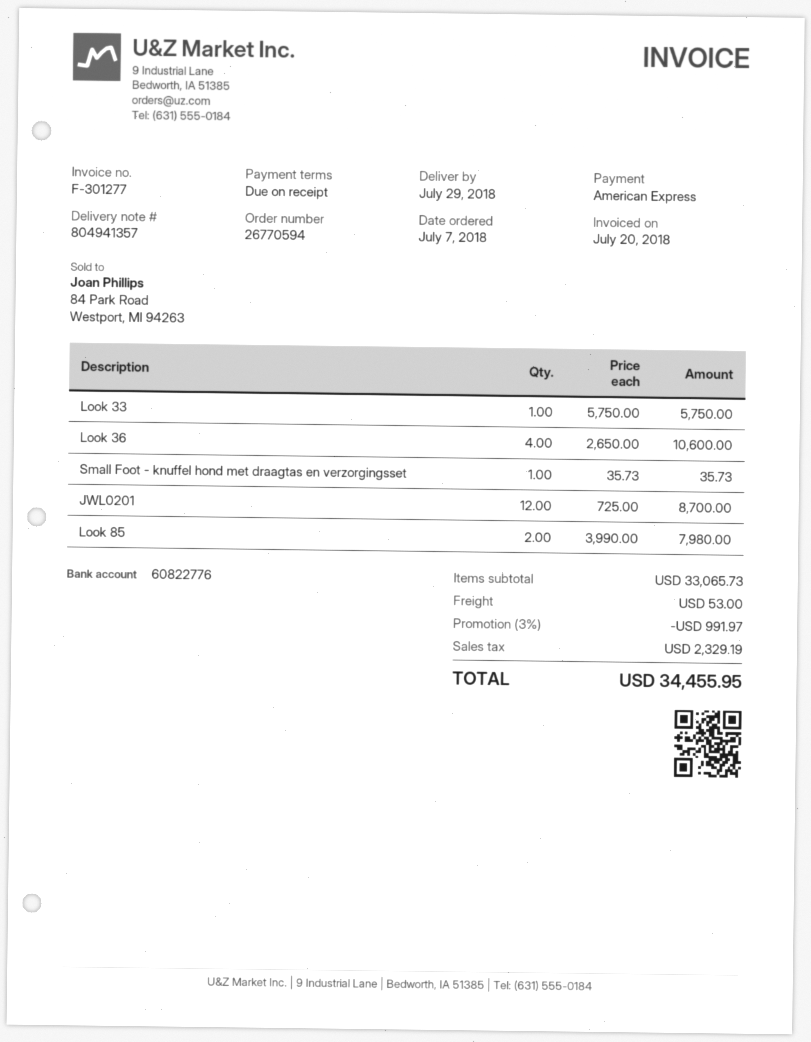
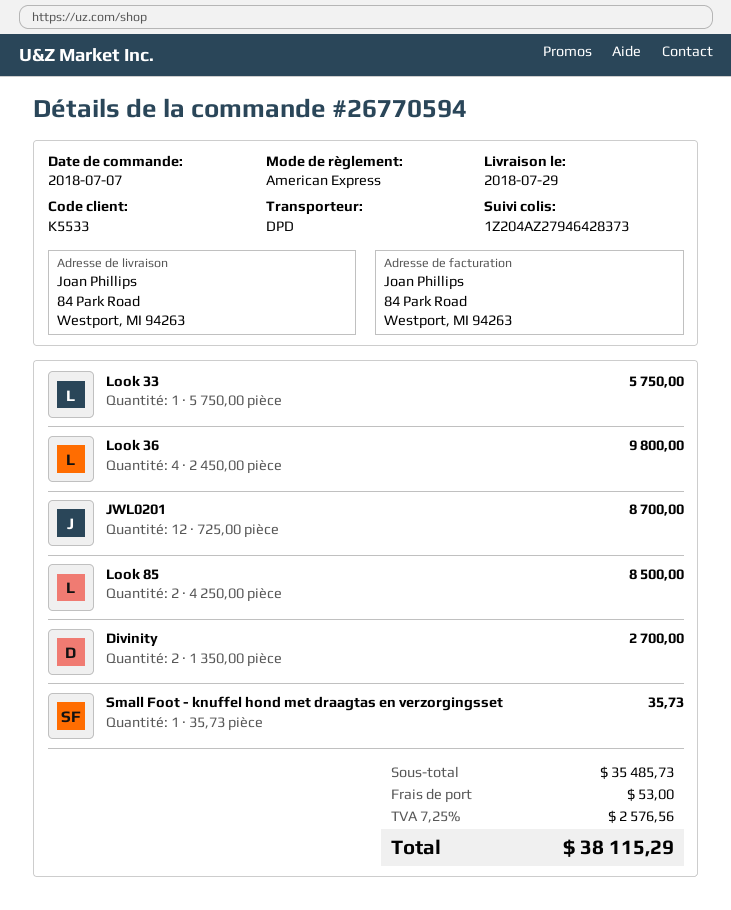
Look 36: 4 x 2650.00 = 10600.00 -> 4 x 2450.00 = 9800.00
Look 85: 2 x 3990.00 = 7980.00 -> 2 x 4250.00 = 8500.00
Divinity: none -> 2 x 1350.00 = 2700.00
subtotal: 33065.73 -> 35485.73
discount: 3% = 991.97 -> none
tax: 2329.19 -> 2576.56
total: 34455.95 -> 38115.29

